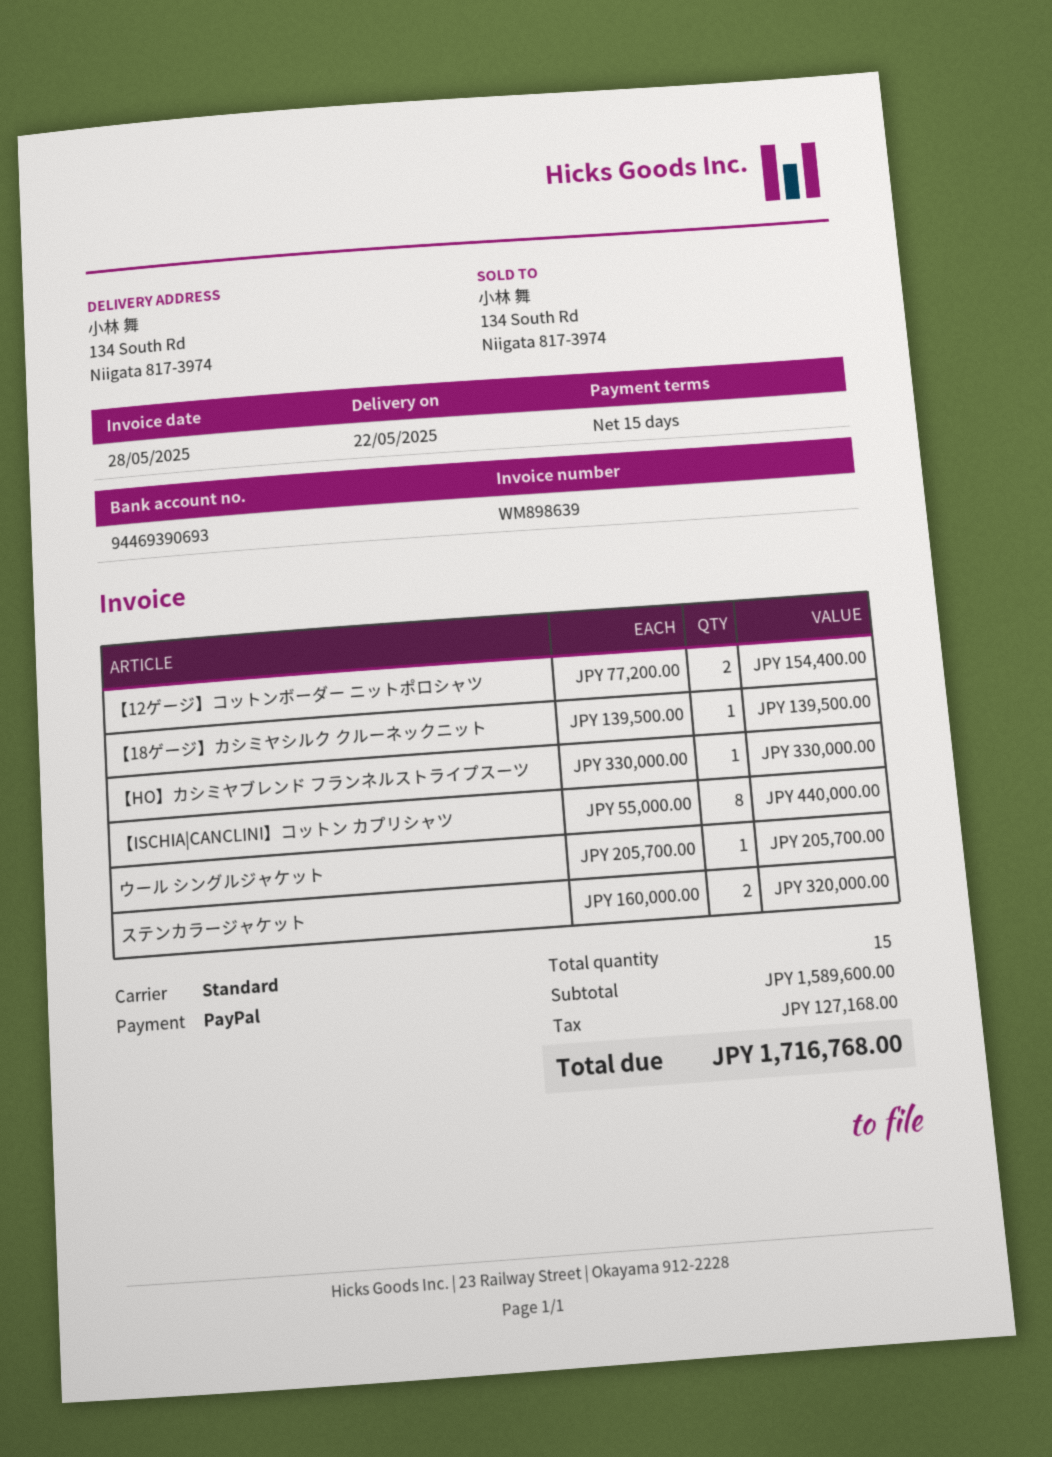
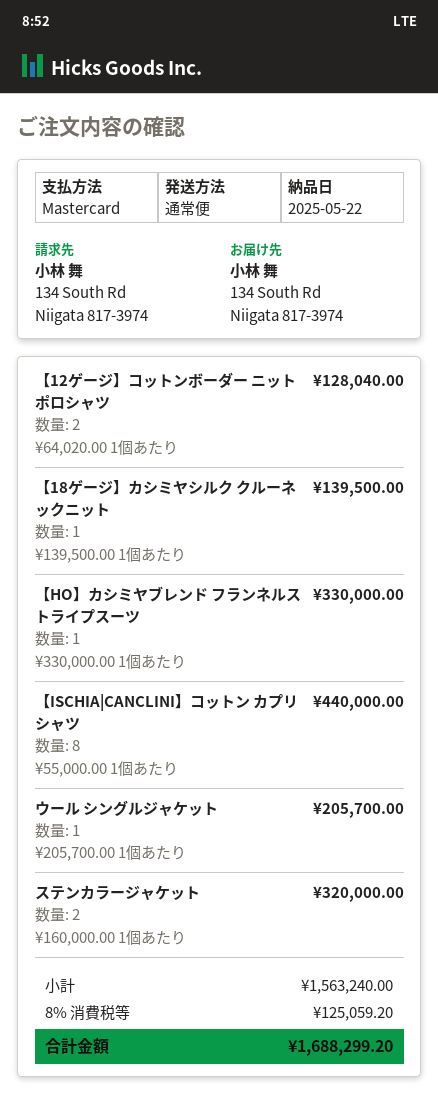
payment method: PayPal -> Mastercard
【12ゲージ】コットンボーダー ニットポロシャツ: 2 x 77200.00 = 154400.00 -> 2 x 64020.00 = 128040.00
subtotal: 1589600.00 -> 1563240.00
tax: 127168.00 -> 125059.20
total: 1716768.00 -> 1688299.20

